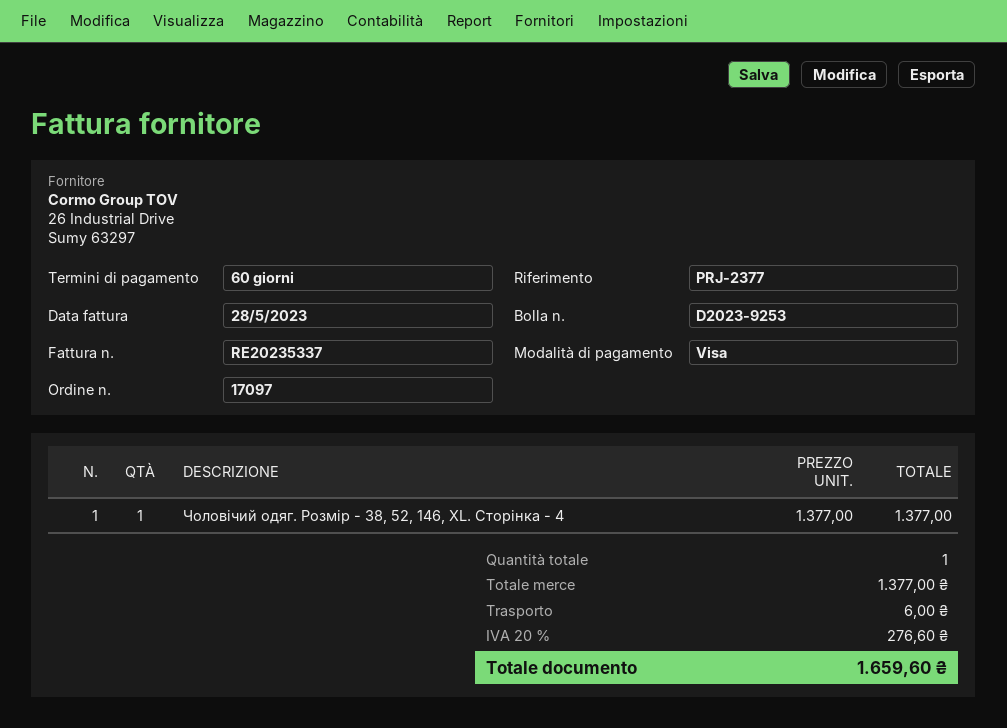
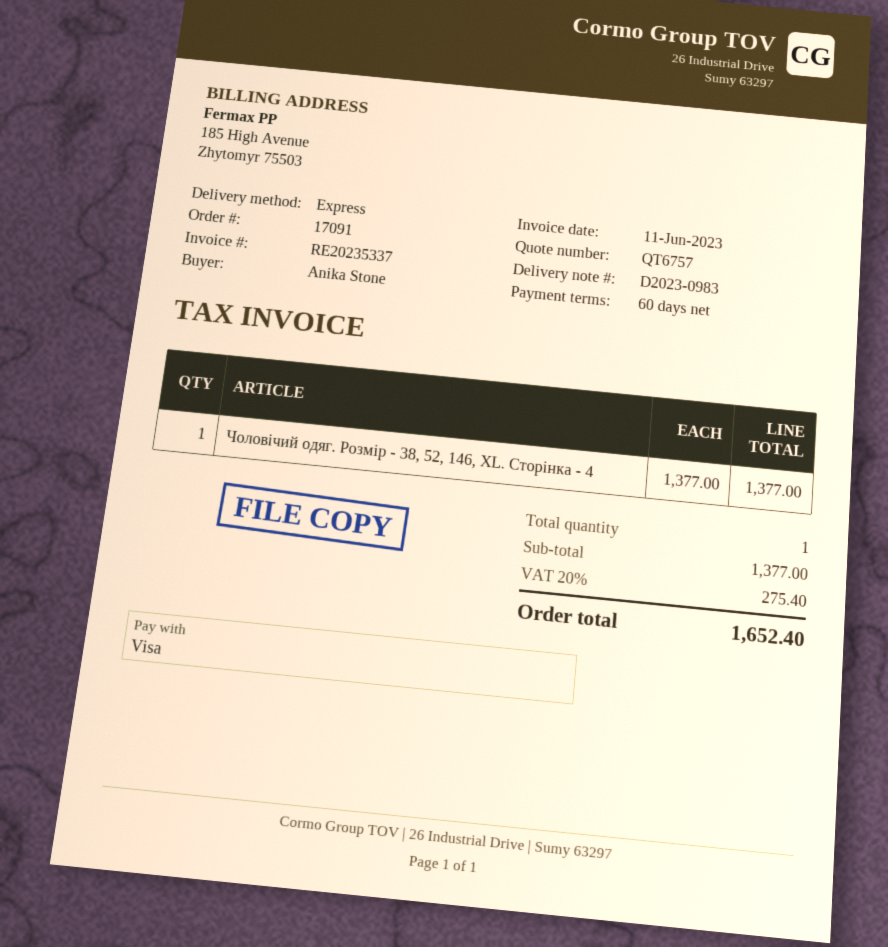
order number: 17097 -> 17091
delivery note number: D2023-9253 -> D2023-0983
invoice date: 2023-05-28 -> 2023-06-11
shipping: 6.00 -> none
tax: 20% = 276.60 -> 20% = 275.40
total: 1659.60 -> 1652.40

